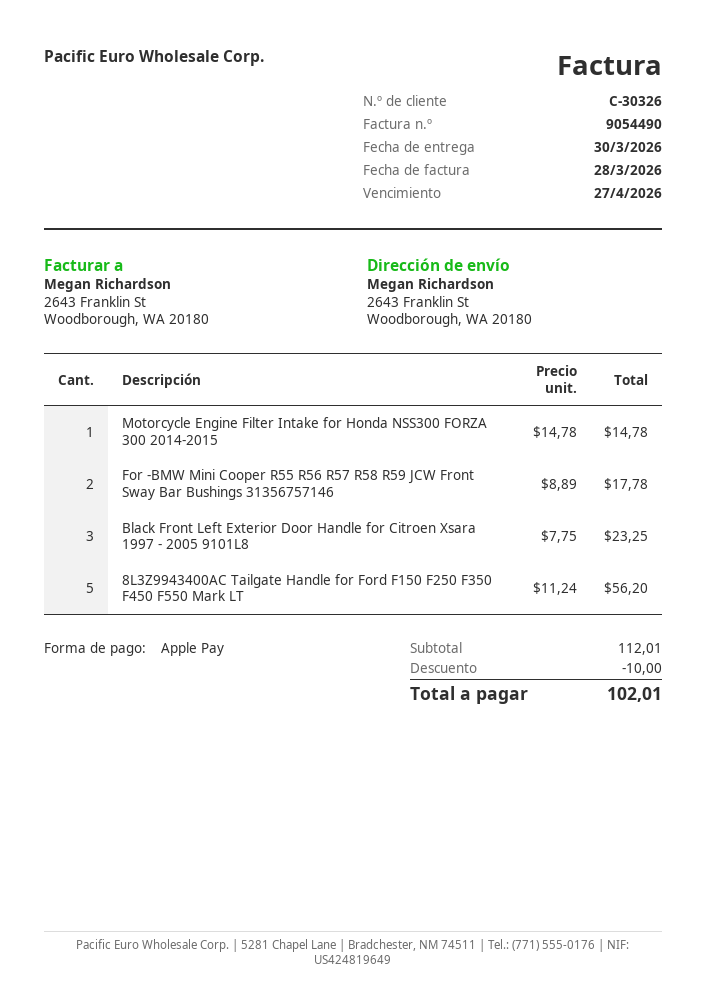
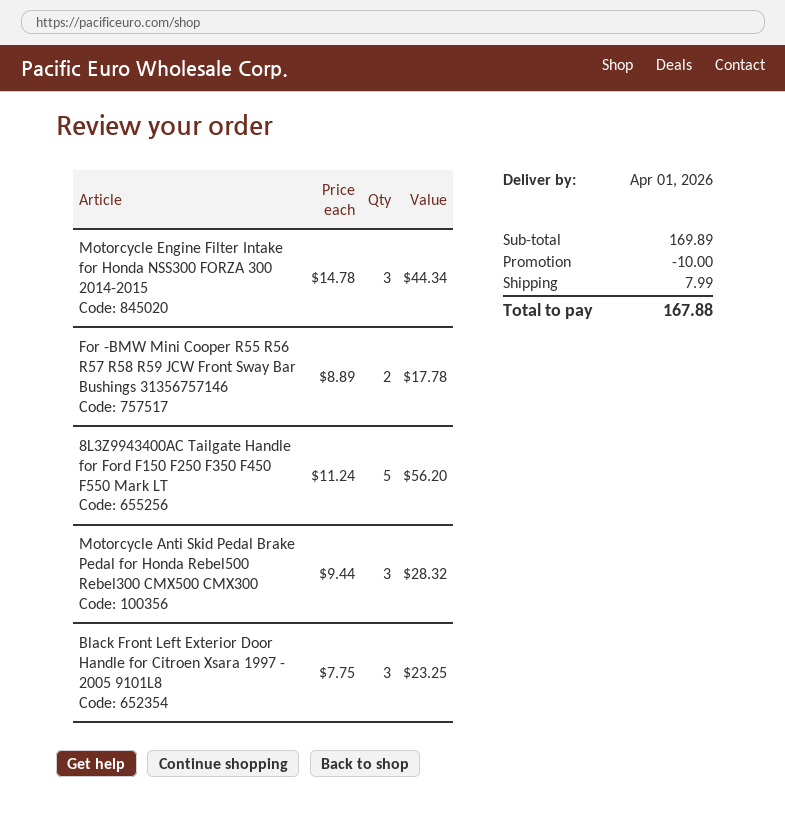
delivery date: 2026-03-30 -> 2026-04-01
Motorcycle Engine Filter Intake for Honda NSS300 FORZA 300 2014-2015: 1 x 14.78 = 14.78 -> 3 x 14.78 = 44.34
Motorcycle Anti Skid Pedal Brake Pedal for Honda Rebel500 Rebel300 CMX500 CMX300: none -> 3 x 9.44 = 28.32
subtotal: 112.01 -> 169.89
shipping: none -> 7.99
total: 102.01 -> 167.88

